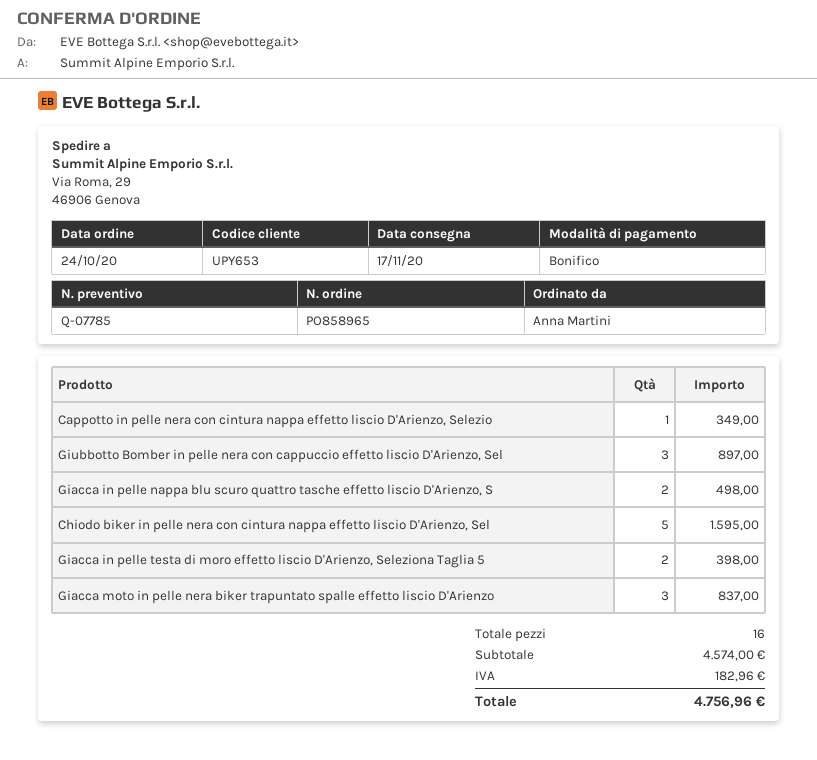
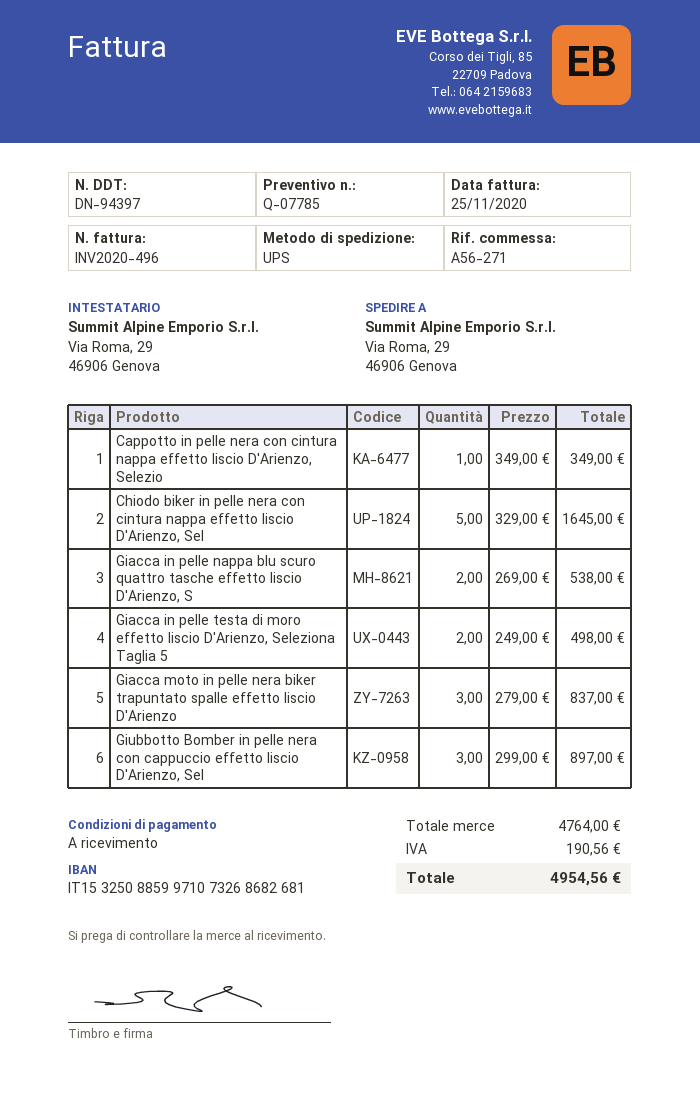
Giacca in pelle nappa blu scuro quattro tasche effetto liscio D'Arienzo, S: 2 for 498.00 -> 2 for 538.00
Chiodo biker in pelle nera con cintura nappa effetto liscio D'Arienzo, Sel: 5 for 1595.00 -> 5 for 1645.00
Giacca in pelle testa di moro effetto liscio D'Arienzo, Seleziona Taglia 5: 2 for 398.00 -> 2 for 498.00
subtotal: 4574.00 -> 4764.00
tax: 182.96 -> 190.56
total: 4756.96 -> 4954.56

